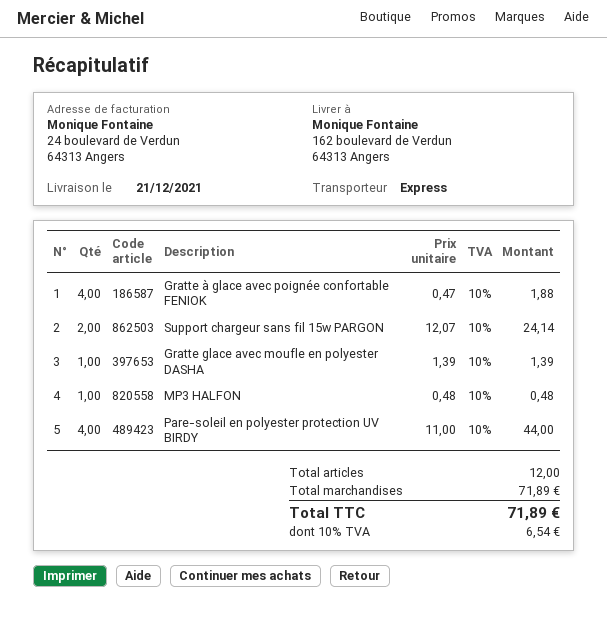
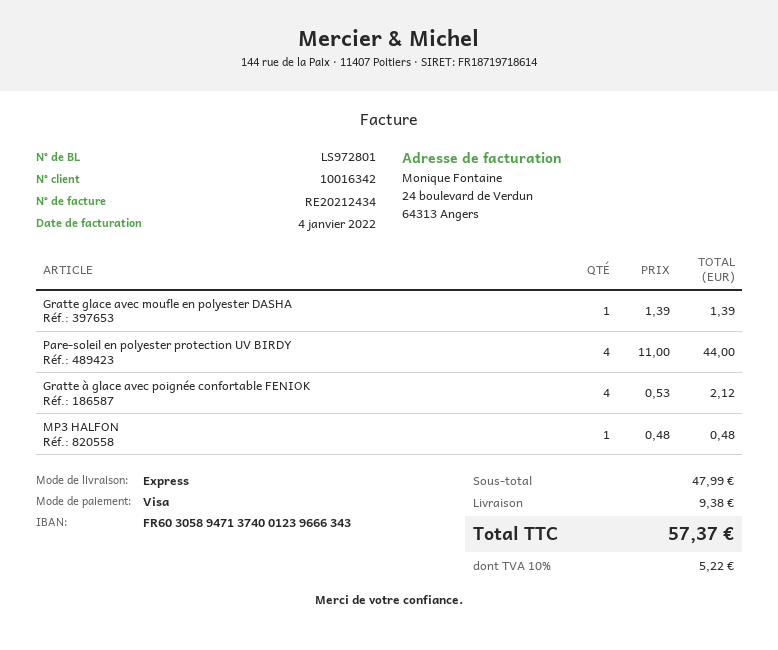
Gratte à glace avec poignée confortable FENIOK: 4 x 0.47 = 1.88 -> 4 x 0.53 = 2.12
Support chargeur sans fil 15w PARGON: 2 x 12.07 = 24.14 -> none
subtotal: 71.89 -> 47.99
shipping: none -> 9.38
tax: 10% = 6.54 -> 10% = 5.22
total: 71.89 -> 57.37

